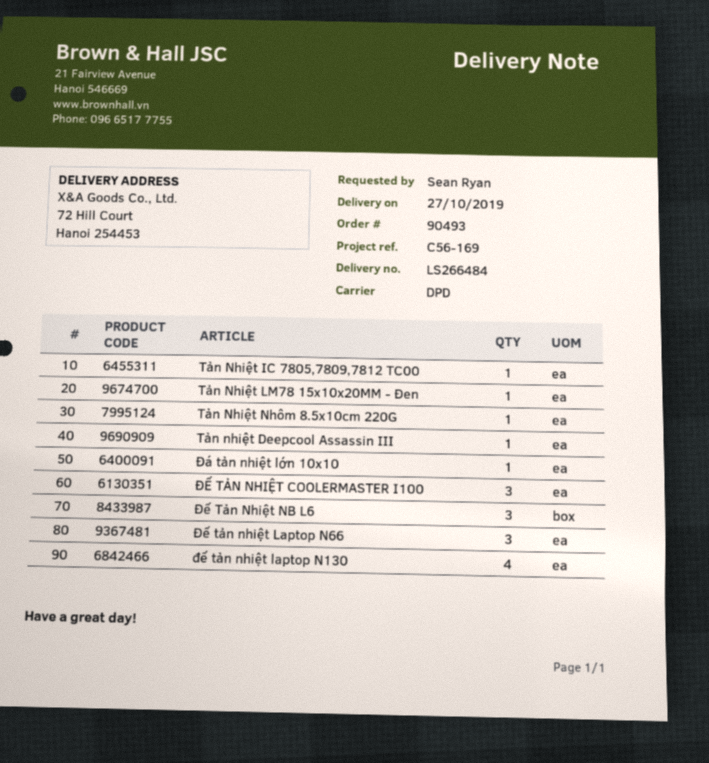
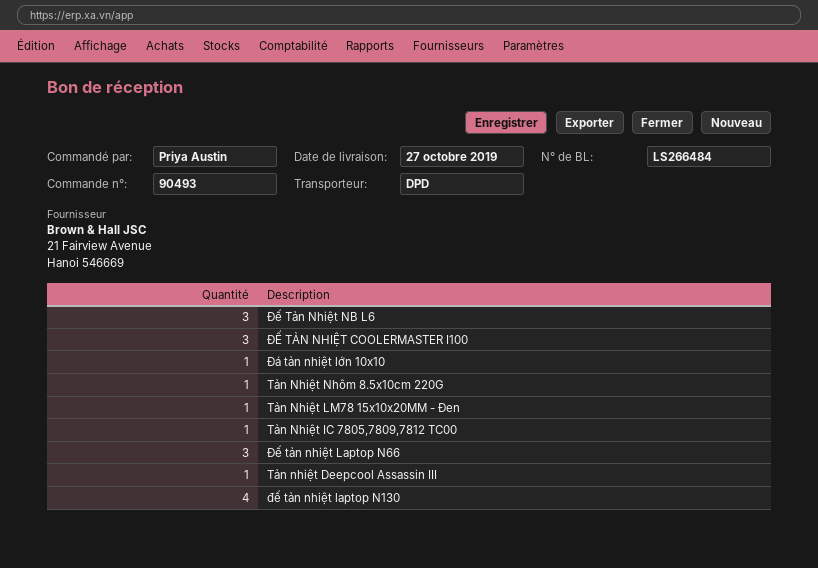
ordered by: Sean Ryan -> Priya Austin

